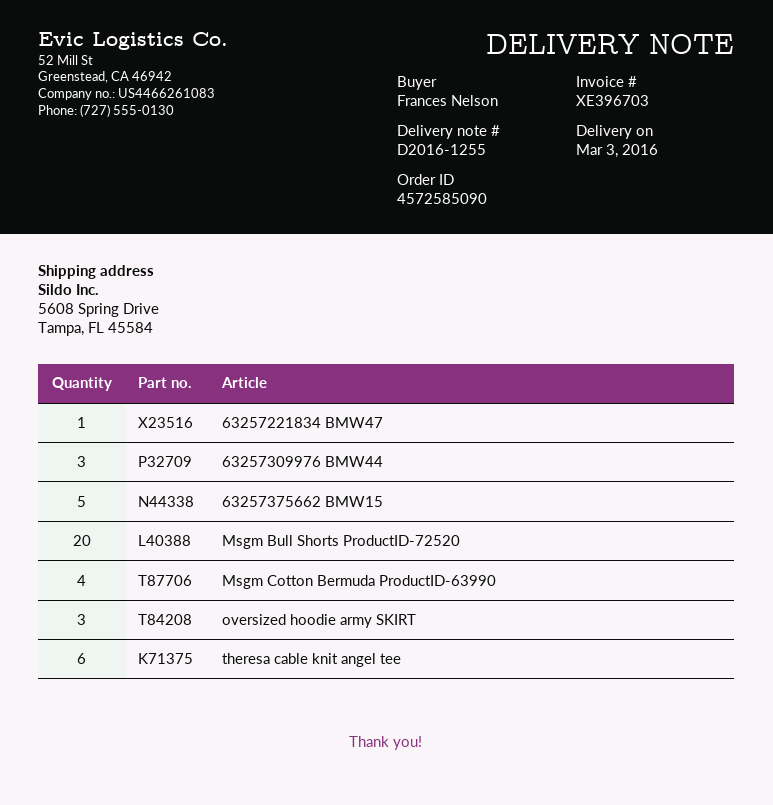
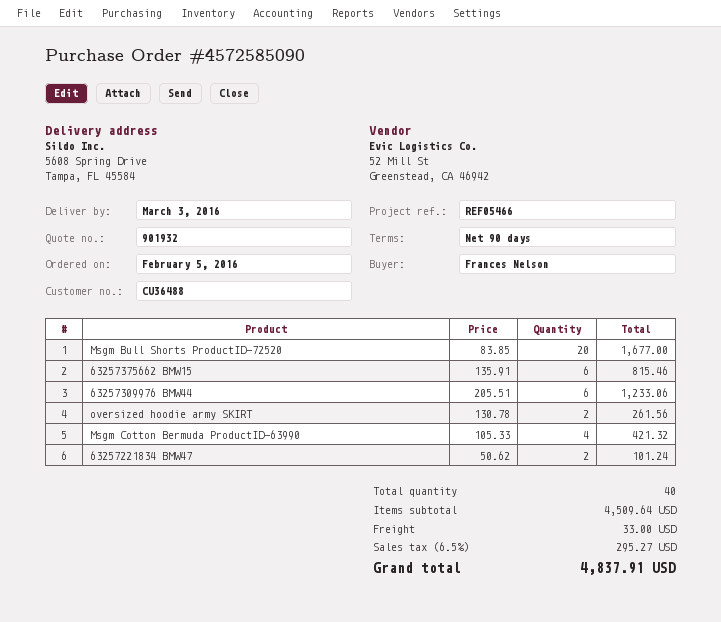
63257221834 BMW47: 1 -> 2
63257309976 BMW44: 3 -> 6
63257375662 BMW15: 5 -> 6
oversized hoodie army SKIRT: 3 -> 2
theresa cable knit angel tee: 6 -> none

